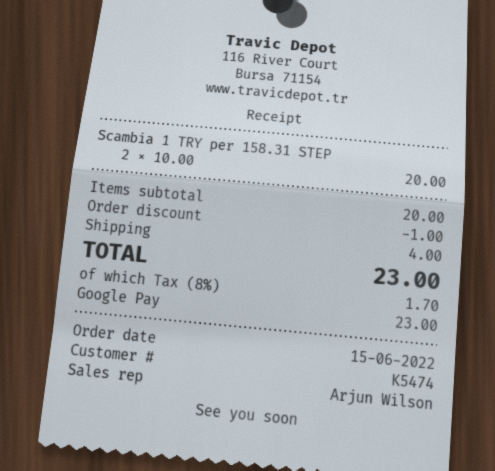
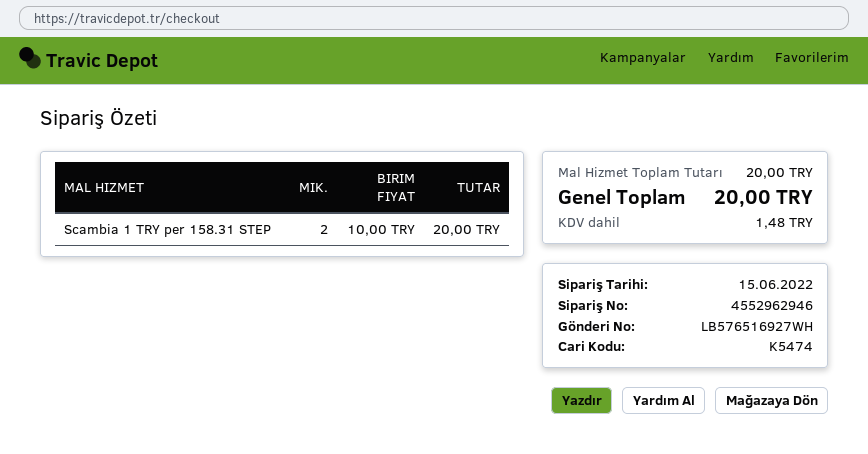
discount: 1.00 -> none
shipping: 4.00 -> none
tax: 1.70 -> 1.48
total: 23.00 -> 20.00

